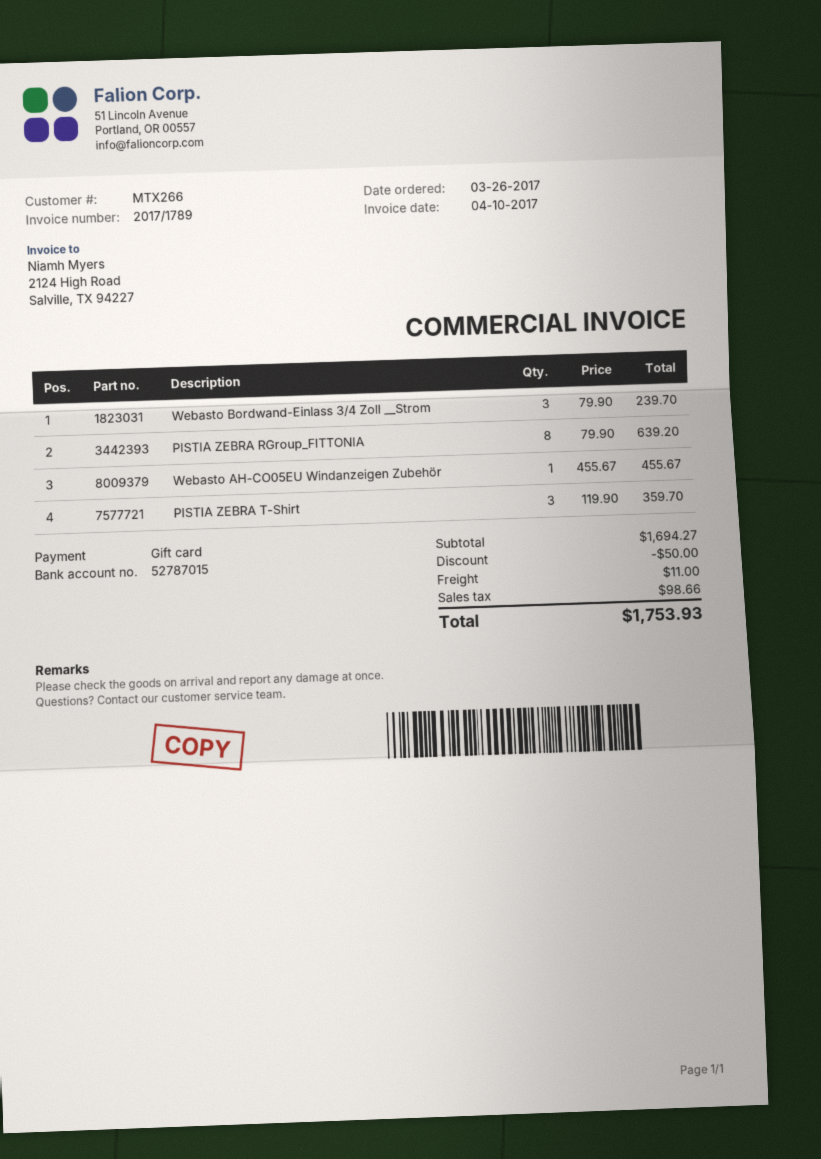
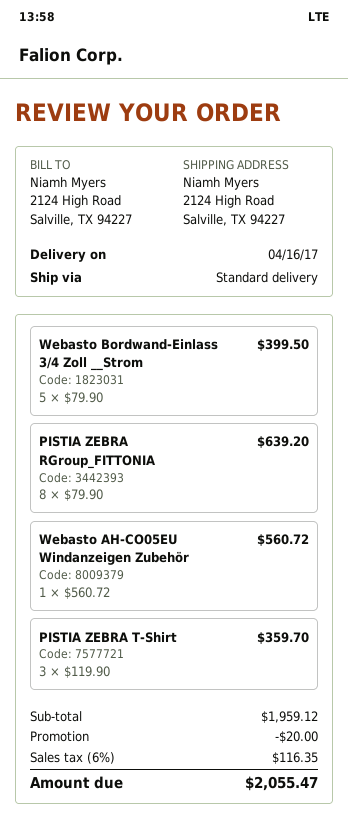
Webasto Bordwand-Einlass 3/4 Zoll __Strom: 3 x 79.90 = 239.70 -> 5 x 79.90 = 399.50
Webasto AH-CO05EU Windanzeigen Zubehör: 1 x 455.67 = 455.67 -> 1 x 560.72 = 560.72
subtotal: 1694.27 -> 1959.12
discount: 50.00 -> 20.00
shipping: 11.00 -> none
tax: 98.66 -> 116.35
total: 1753.93 -> 2055.47

